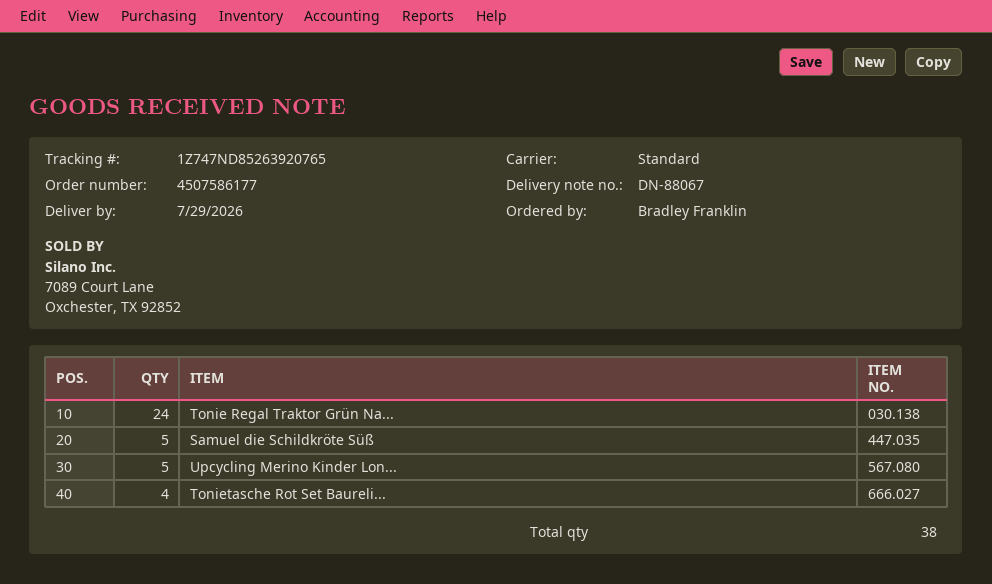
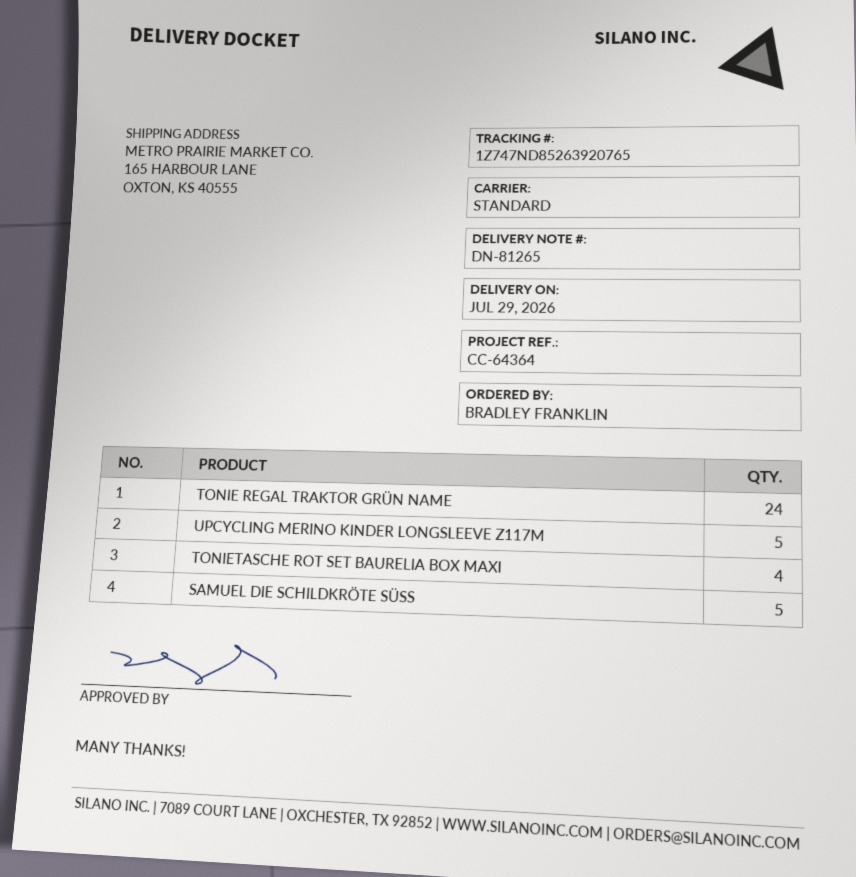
delivery note number: DN-88067 -> DN-81265

